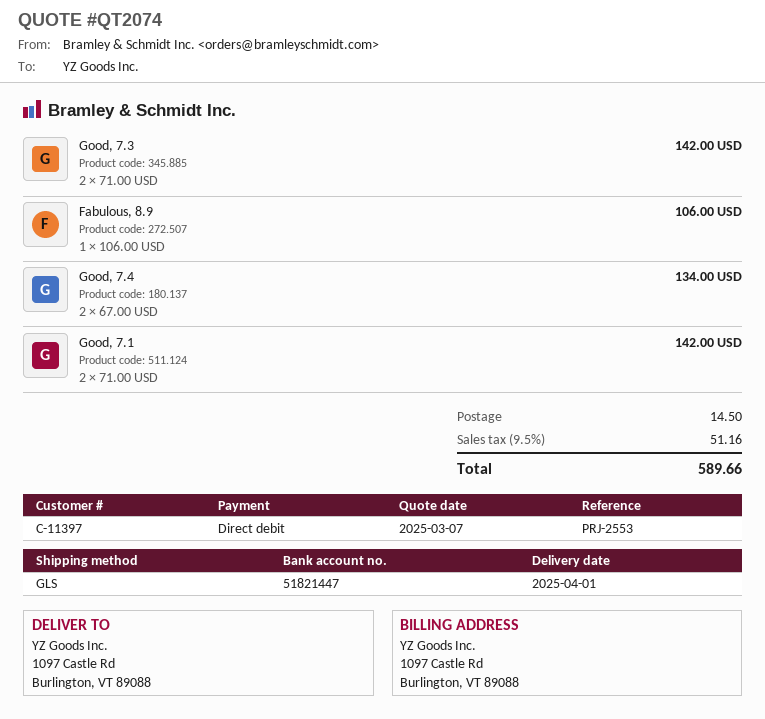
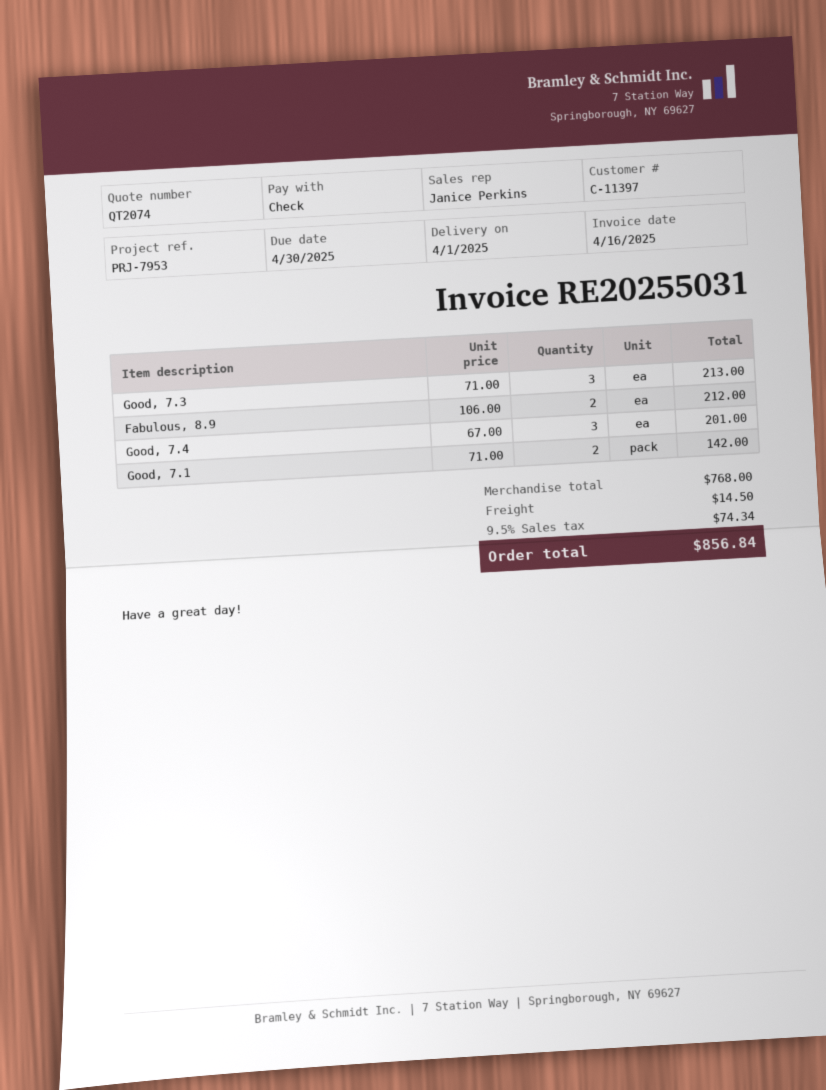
reference: PRJ-2553 -> PRJ-7953
payment method: direct debit -> cheque
Good, 7.3: 2 x 71.00 = 142.00 -> 3 x 71.00 = 213.00
Fabulous, 8.9: 1 x 106.00 = 106.00 -> 2 x 106.00 = 212.00
Good, 7.4: 2 x 67.00 = 134.00 -> 3 x 67.00 = 201.00
tax: 9.5% = 51.16 -> 9.5% = 74.34
total: 589.66 -> 856.84

